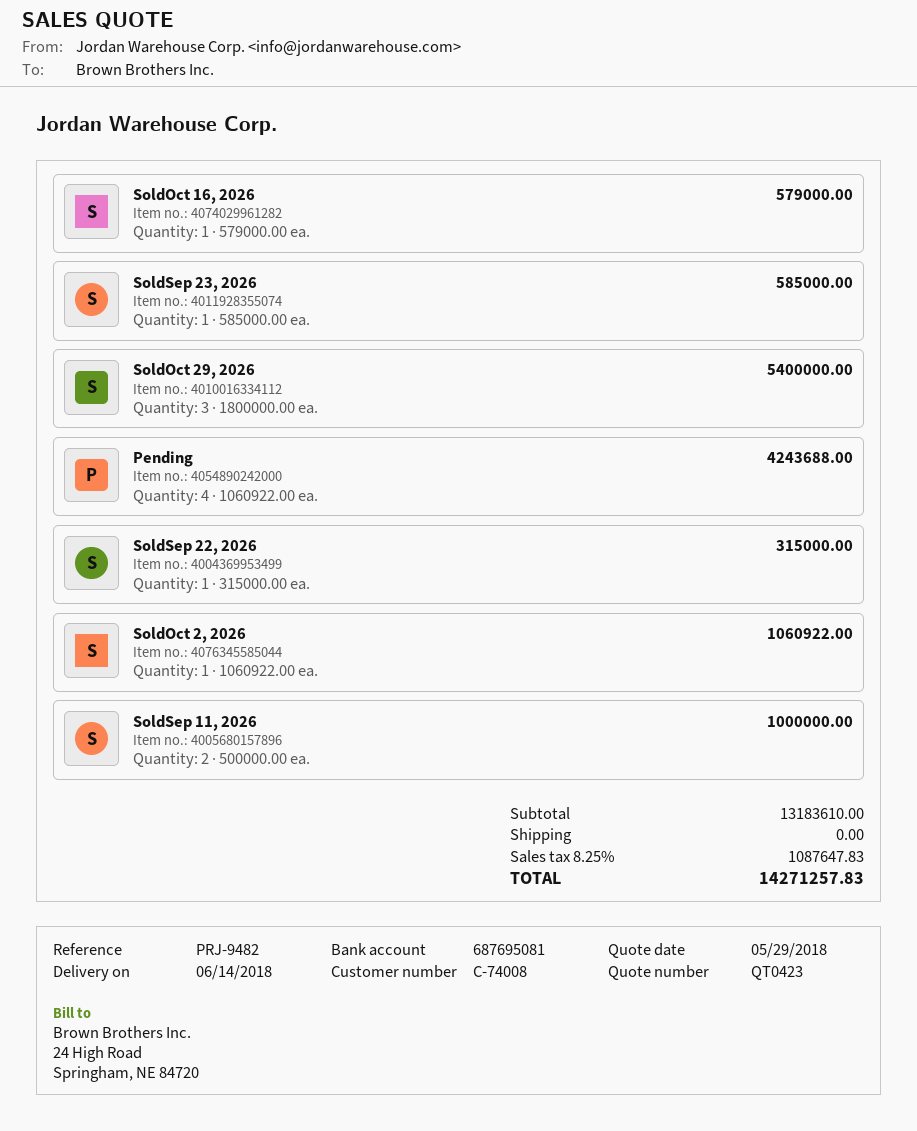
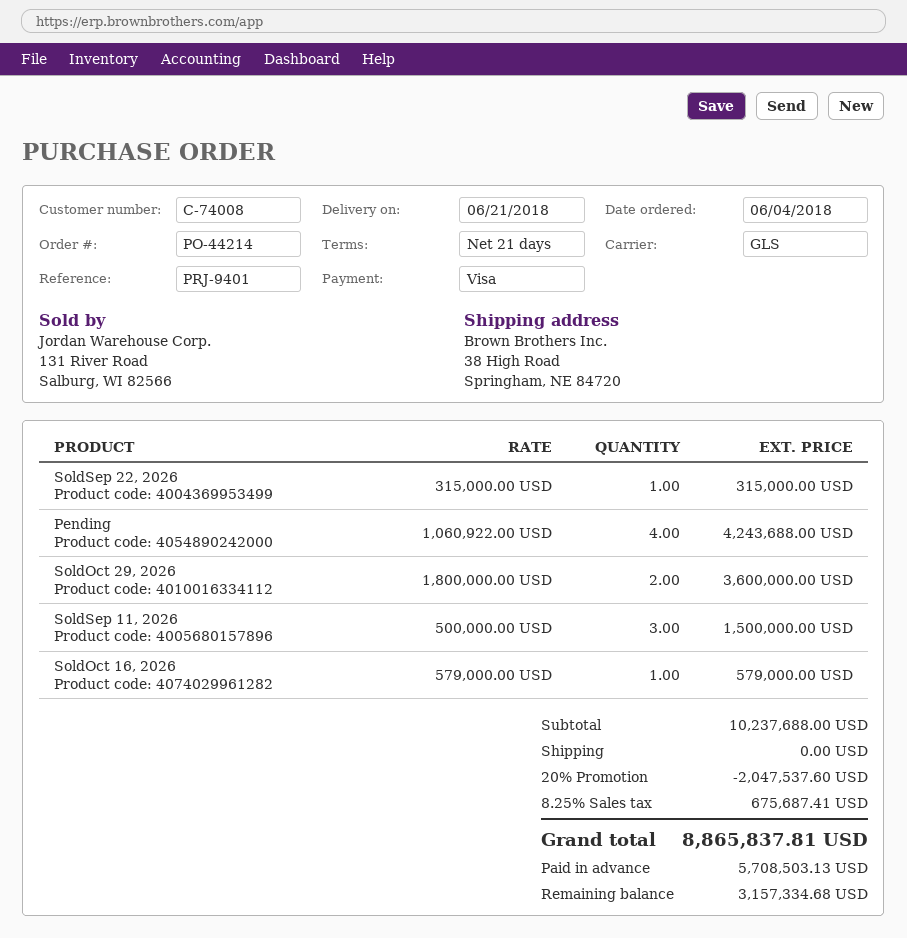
delivery date: 2018-06-14 -> 2018-06-21
reference: PRJ-9482 -> PRJ-9401
SoldSep 23, 2026: 1 x 585000.00 = 585000.00 -> none
SoldOct 29, 2026: 3 x 1800000.00 = 5400000.00 -> 2 x 1800000.00 = 3600000.00
SoldOct 2, 2026: 1 x 1060922.00 = 1060922.00 -> none
SoldSep 11, 2026: 2 x 500000.00 = 1000000.00 -> 3 x 500000.00 = 1500000.00
subtotal: 13183610.00 -> 10237688.00
discount: none -> 20% = 2047537.60
tax: 8.25% = 1087647.83 -> 8.25% = 675687.41
total: 14271257.83 -> 8865837.81

